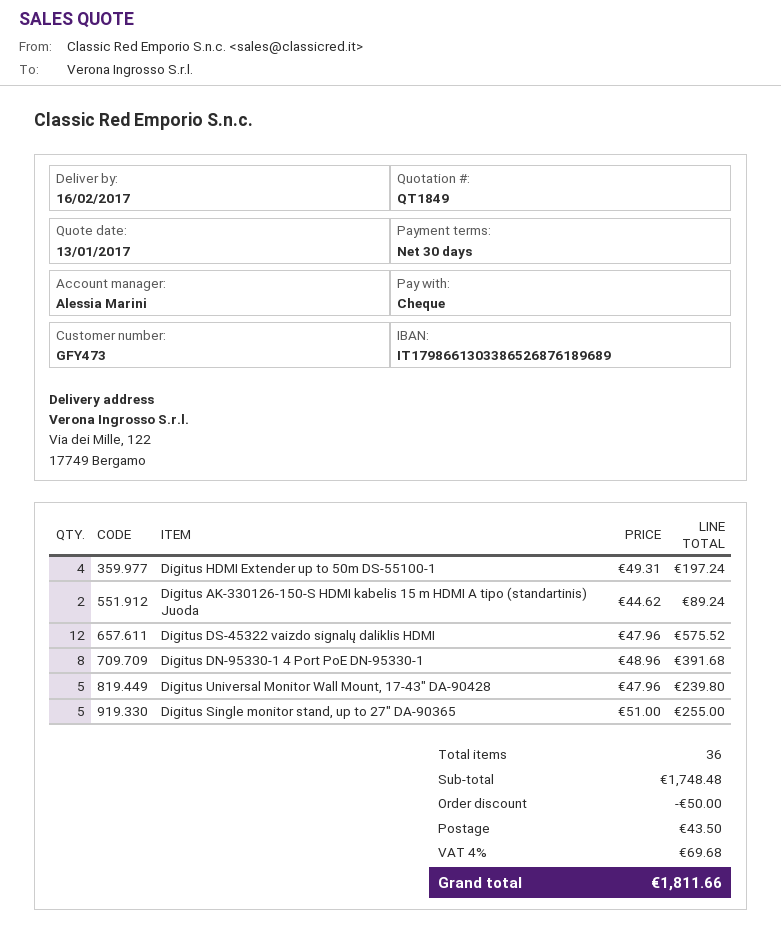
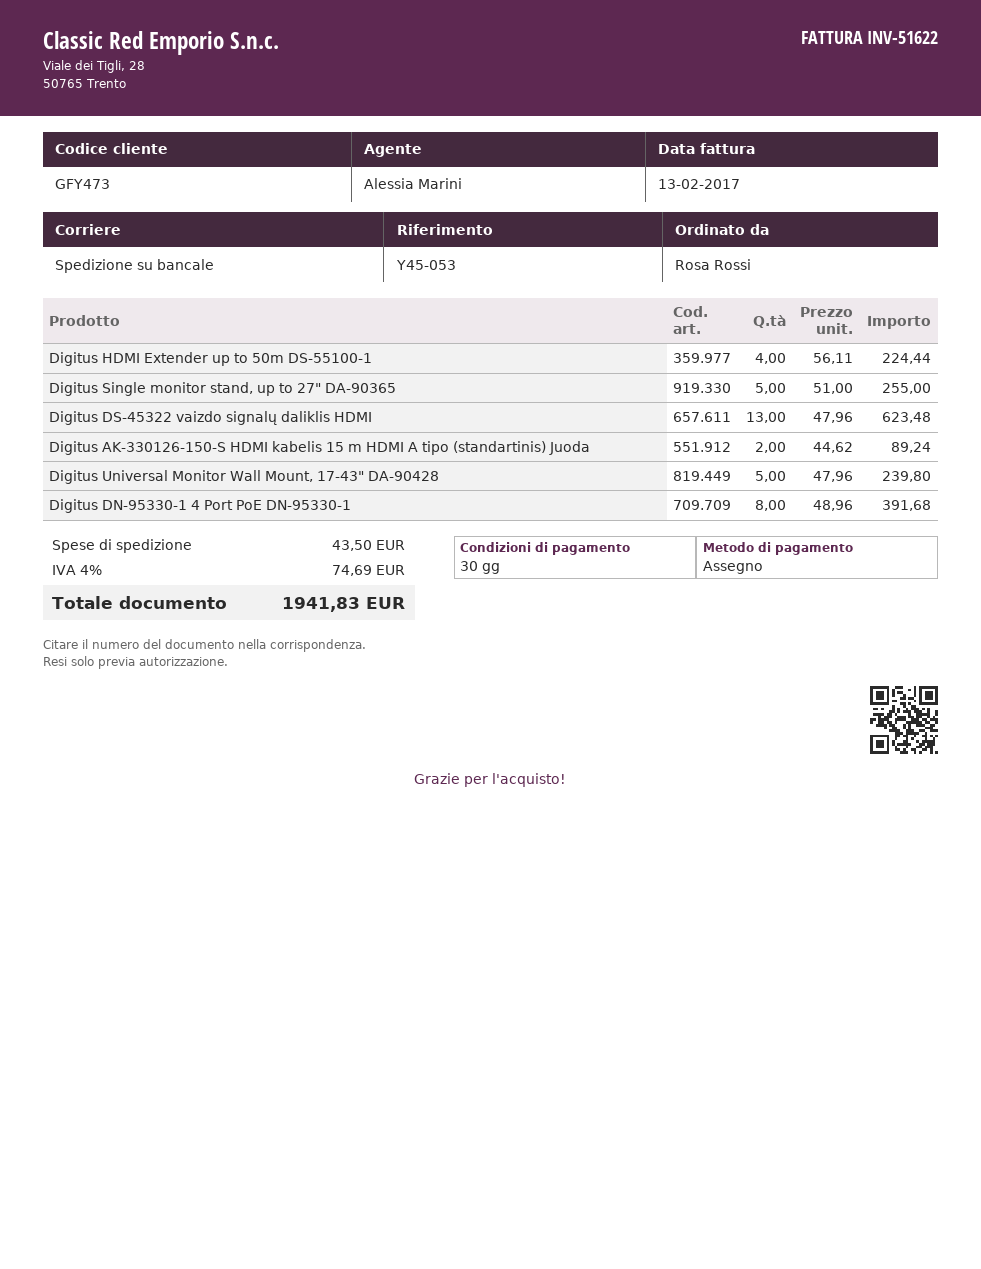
Digitus HDMI Extender up to 50m DS-55100-1: 4 x 49.31 = 197.24 -> 4 x 56.11 = 224.44
Digitus DS-45322 vaizdo signalų daliklis HDMI: 12 x 47.96 = 575.52 -> 13 x 47.96 = 623.48
discount: 50.00 -> none
tax: 4% = 69.68 -> 4% = 74.69
total: 1811.66 -> 1941.83

